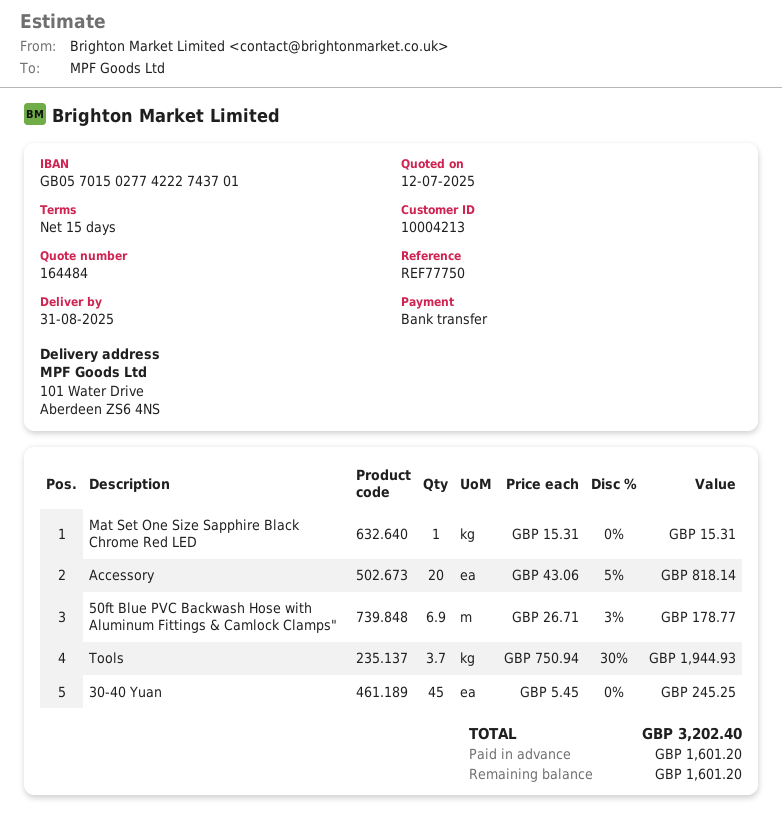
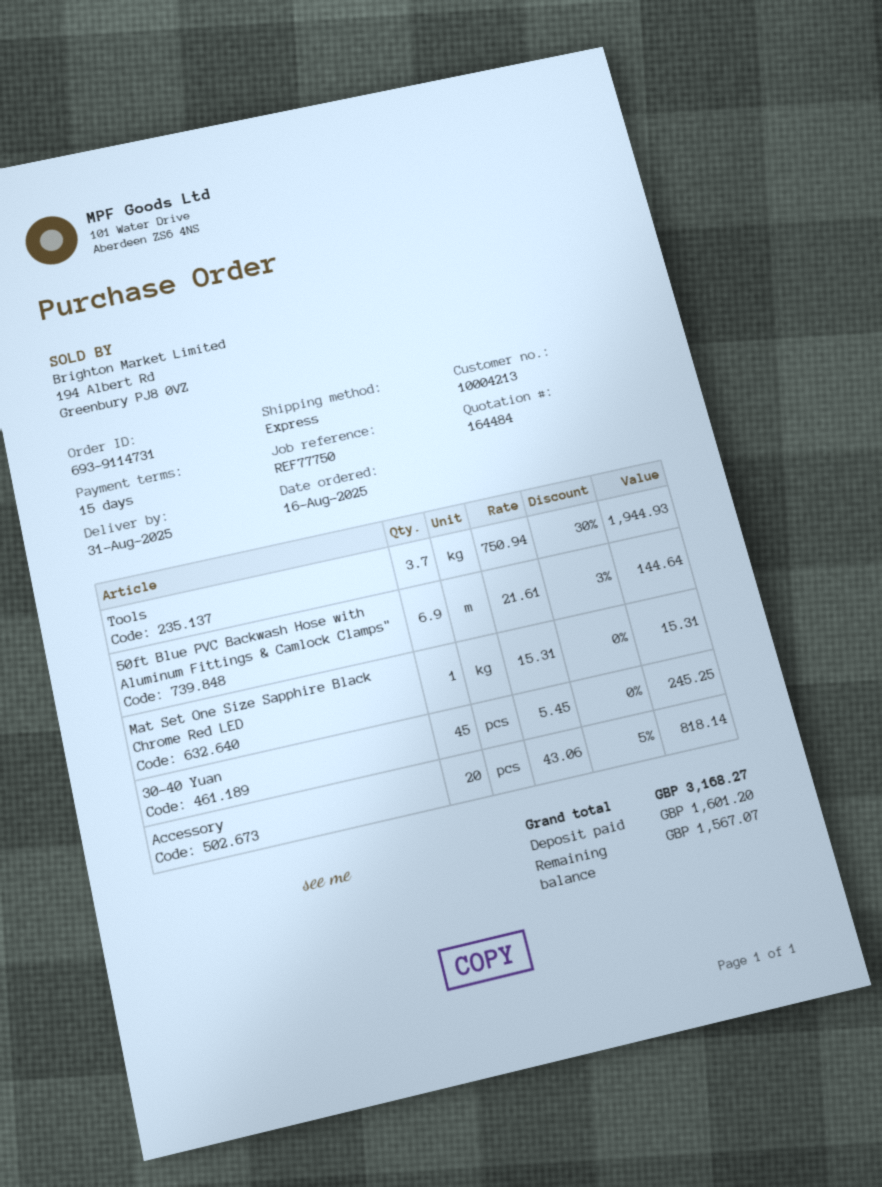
50ft Blue PVC Backwash Hose with Aluminum Fittings & Camlock Clamps": 6.9 x 26.71 - 3% = 178.77 -> 6.9 x 21.61 - 3% = 144.64
total: 3202.40 -> 3168.27
balance: 1601.20 -> 1567.07

